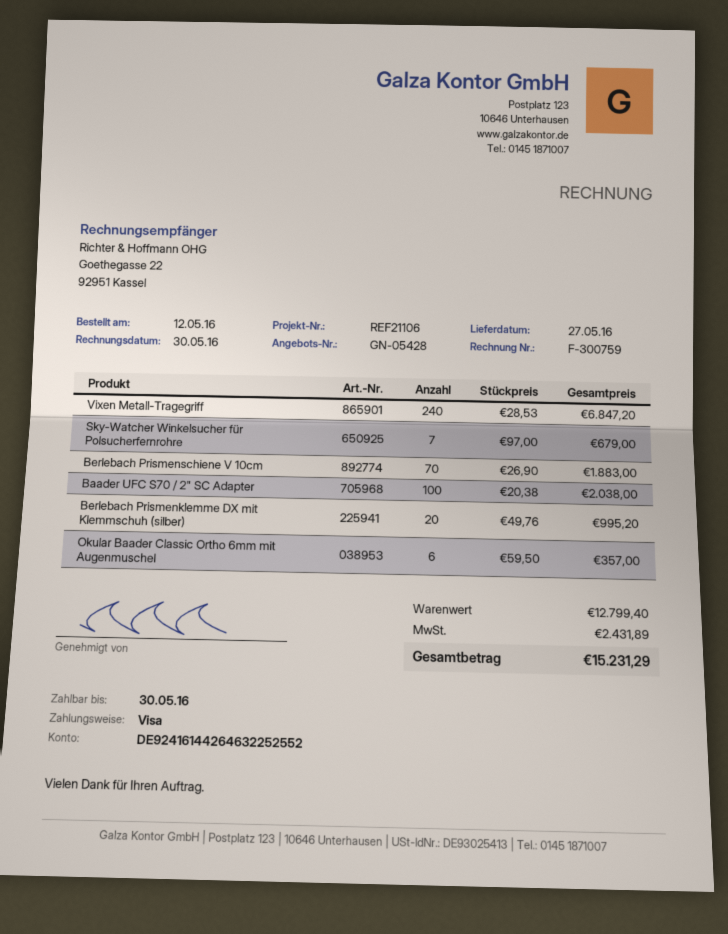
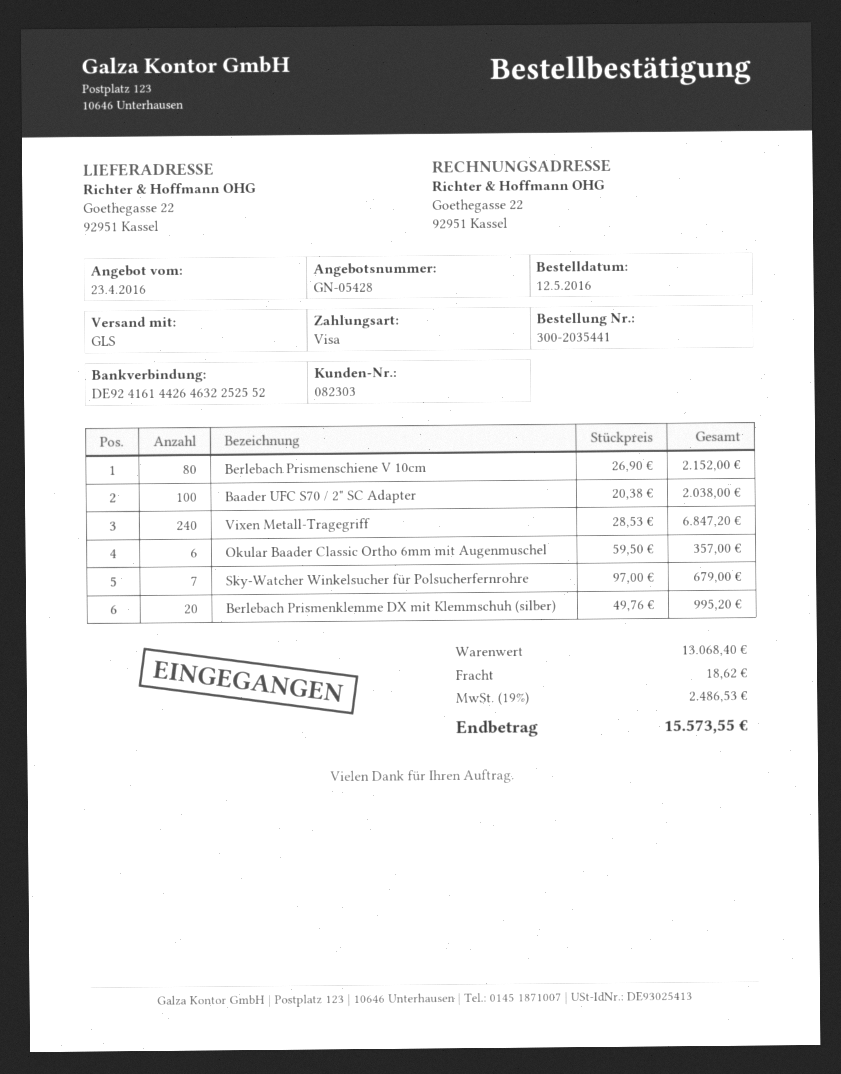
Berlebach Prismenschiene V 10cm: 70 x 26.90 = 1883.00 -> 80 x 26.90 = 2152.00
subtotal: 12799.40 -> 13068.40
shipping: none -> 18.62
tax: 2431.89 -> 2486.53
total: 15231.29 -> 15573.55

